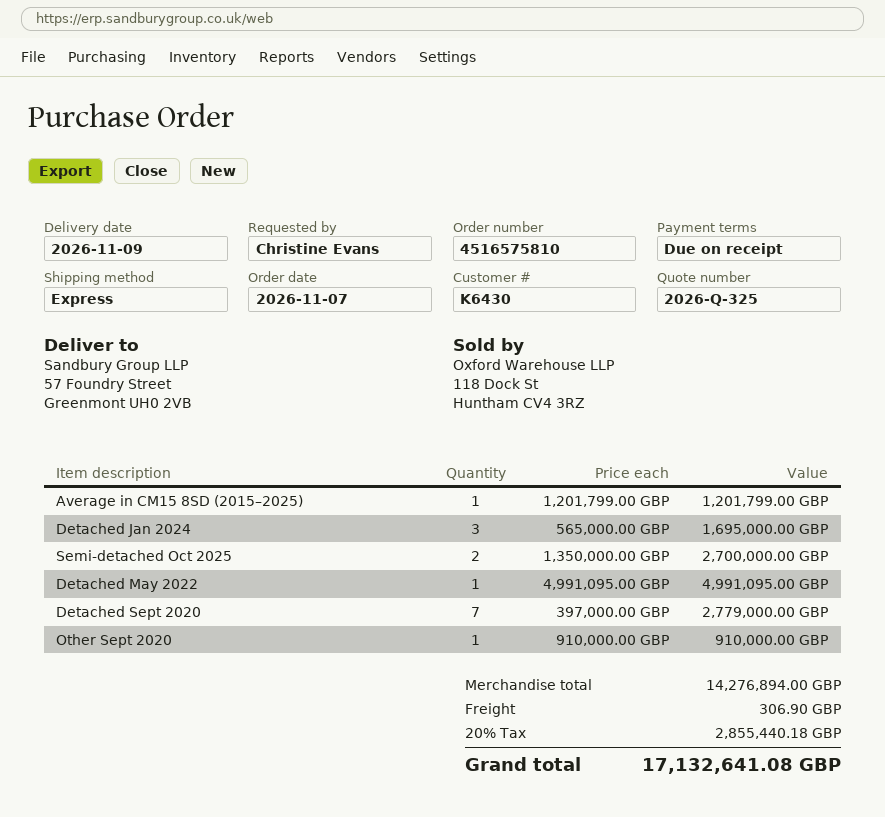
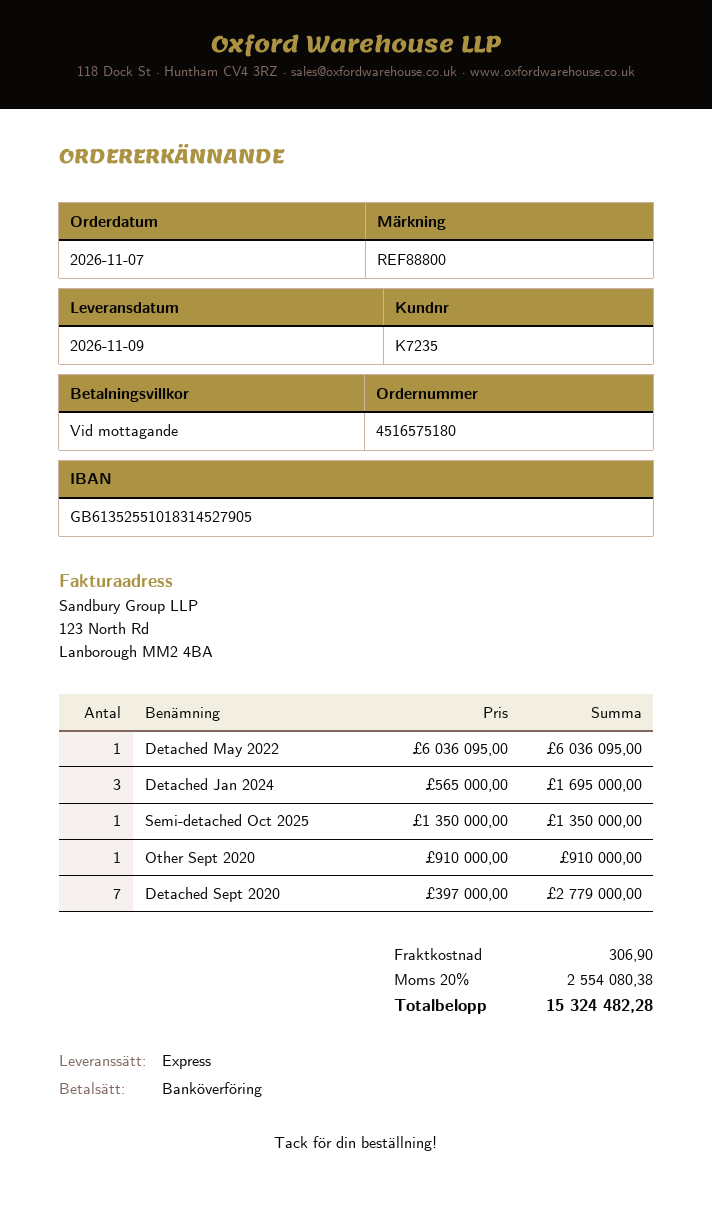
order number: 4516575810 -> 4516575180
customer number: K6430 -> K7235
Average in CM15 8SD (2015–2025): 1 x 1201799.00 = 1201799.00 -> none
Semi-detached Oct 2025: 2 x 1350000.00 = 2700000.00 -> 1 x 1350000.00 = 1350000.00
Detached May 2022: 1 x 4991095.00 = 4991095.00 -> 1 x 6036095.00 = 6036095.00
tax: 20% = 2855440.18 -> 20% = 2554080.38
total: 17132641.08 -> 15324482.28

